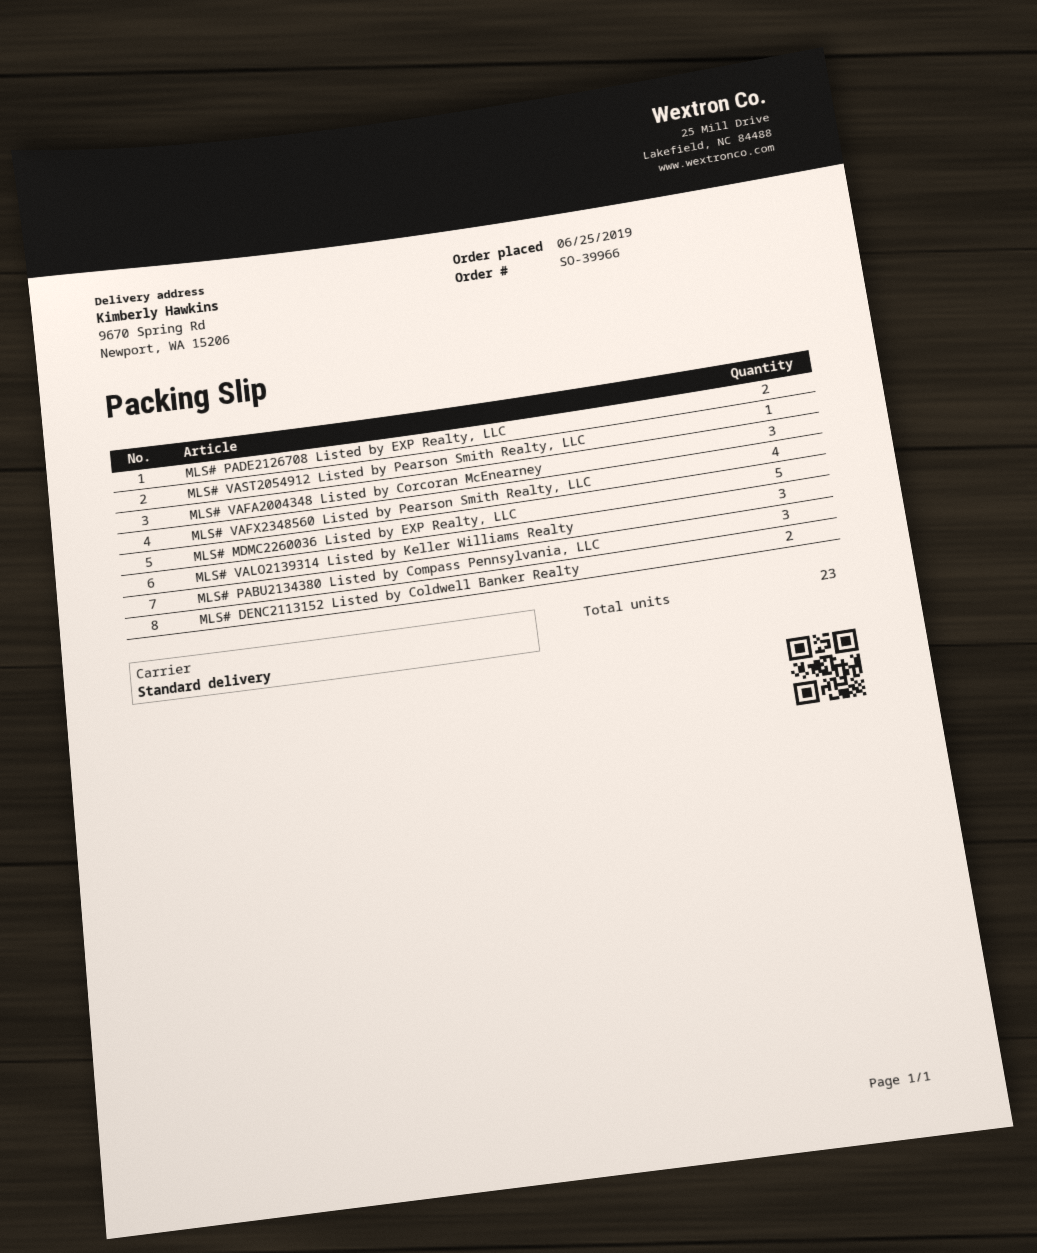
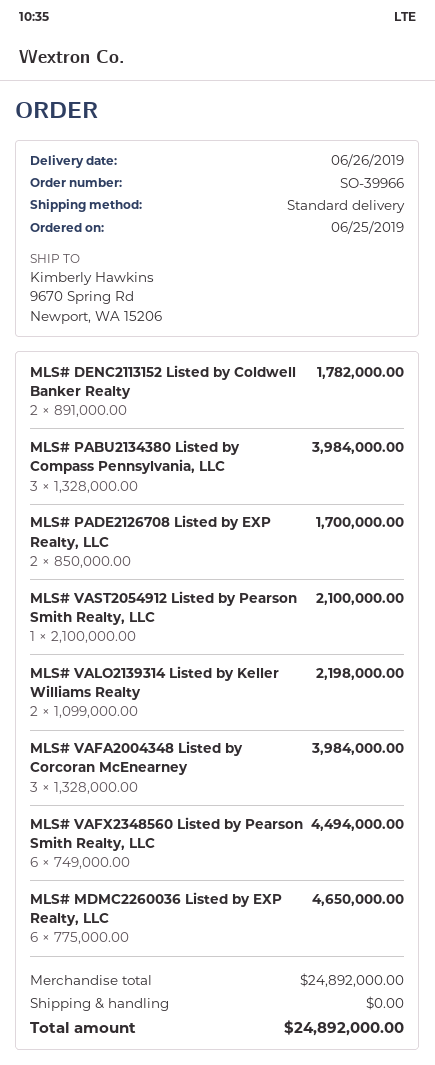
MLS# VAFX2348560 Listed by Pearson Smith Realty, LLC: 4 -> 6
MLS# MDMC2260036 Listed by EXP Realty, LLC: 5 -> 6
MLS# VALO2139314 Listed by Keller Williams Realty: 3 -> 2

